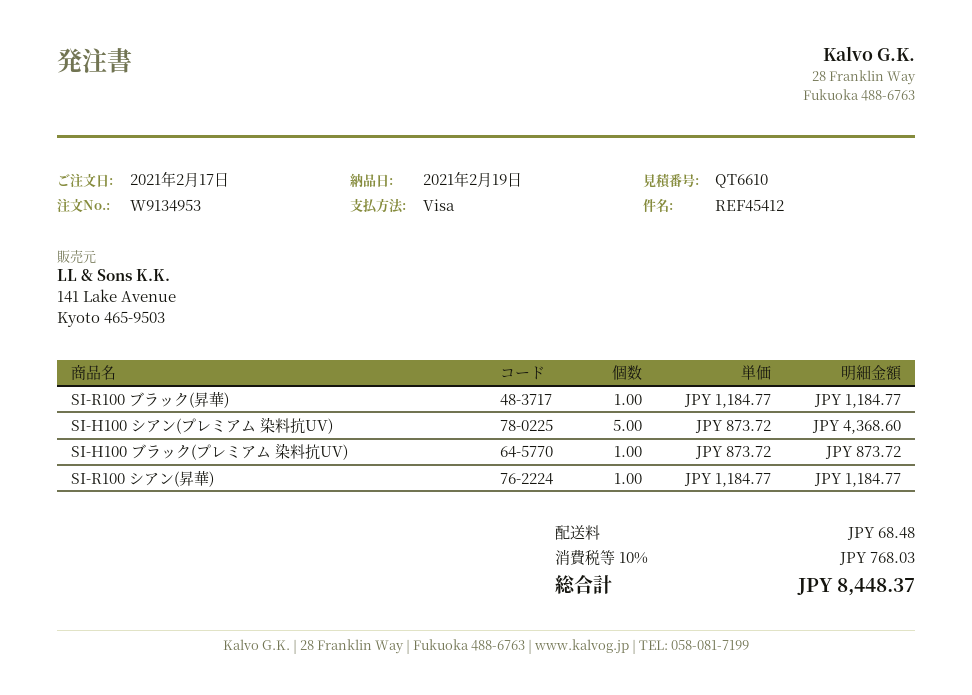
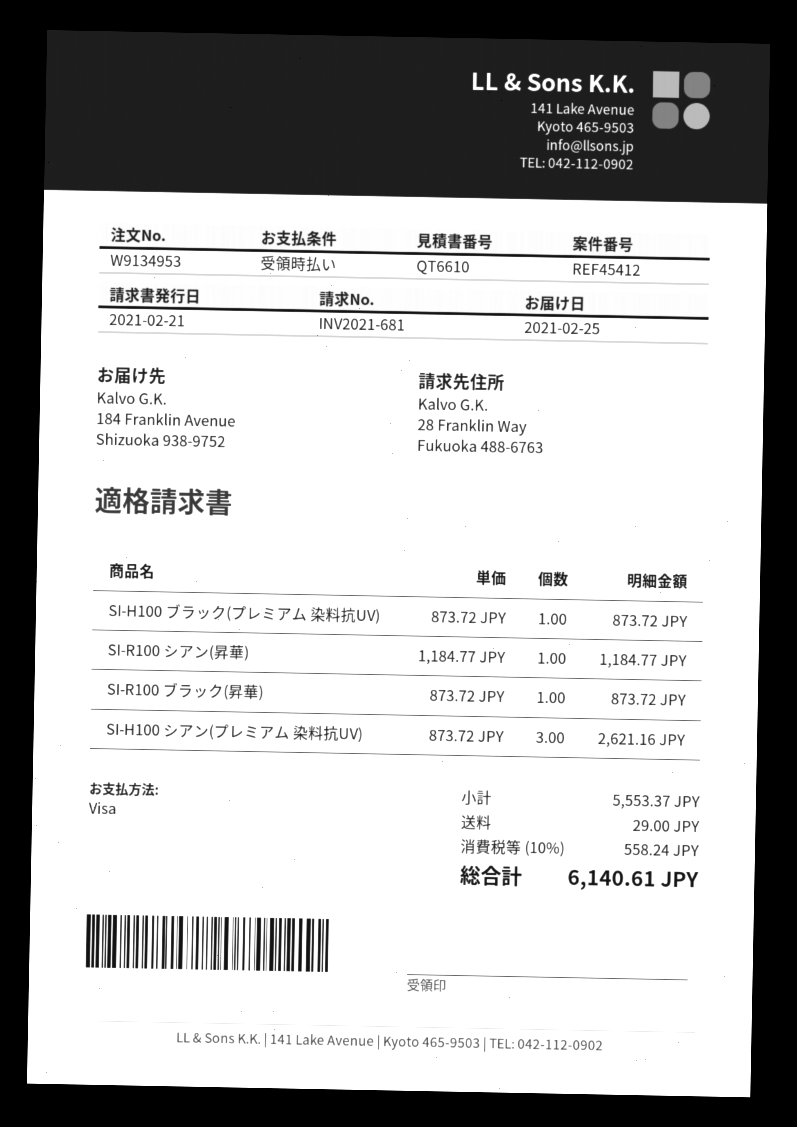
delivery date: 2021-02-19 -> 2021-02-25
SI-R100 ブラック(昇華): 1 x 1184.77 = 1184.77 -> 1 x 873.72 = 873.72
SI-H100 シアン(プレミアム 染料抗UV): 5 x 873.72 = 4368.60 -> 3 x 873.72 = 2621.16
shipping: 68.48 -> 29.00
tax: 10% = 768.03 -> 10% = 558.24
total: 8448.37 -> 6140.61

